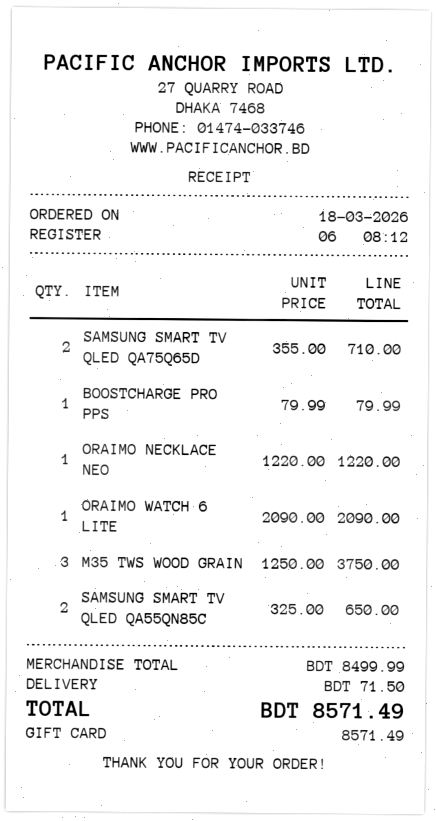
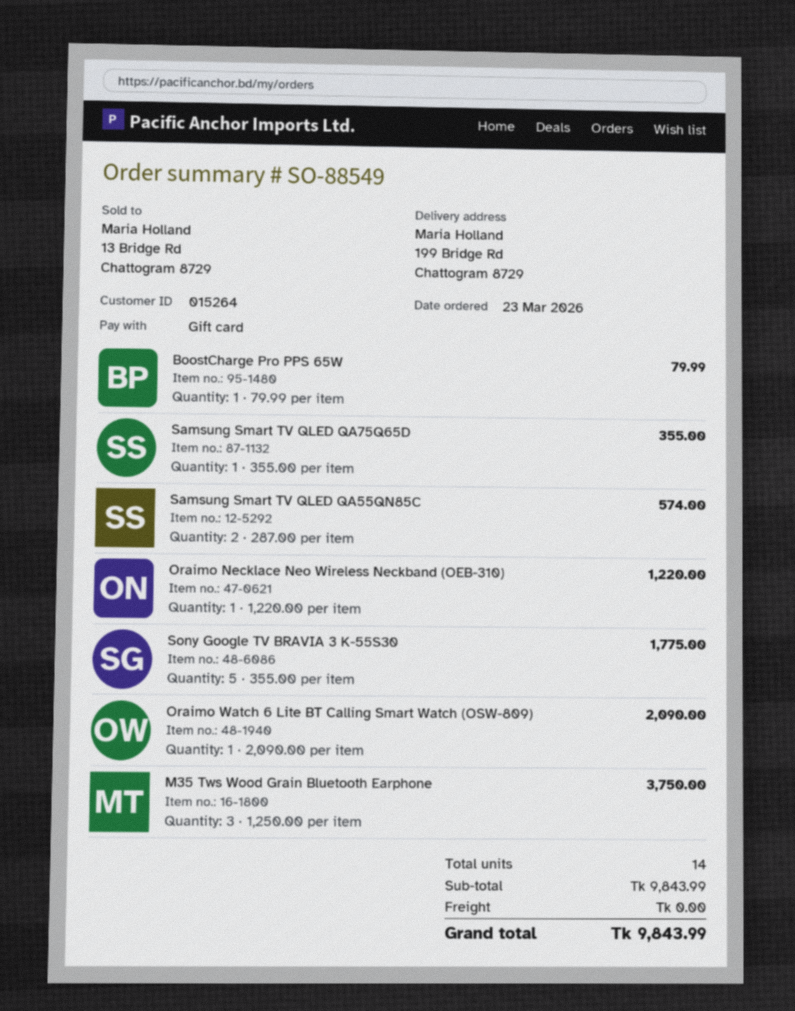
order date: 2026-03-18 -> 2026-03-23
SAMSUNG SMART TV QLED QA75Q65D: 2 x 355.00 = 710.00 -> 1 x 355.00 = 355.00
SAMSUNG SMART TV QLED QA55QN85C: 2 x 325.00 = 650.00 -> 2 x 287.00 = 574.00
Sony Google TV BRAVIA 3 K-55S30: none -> 5 x 355.00 = 1775.00
subtotal: 8499.99 -> 9843.99
shipping: 71.50 -> 0.00
total: 8571.49 -> 9843.99

